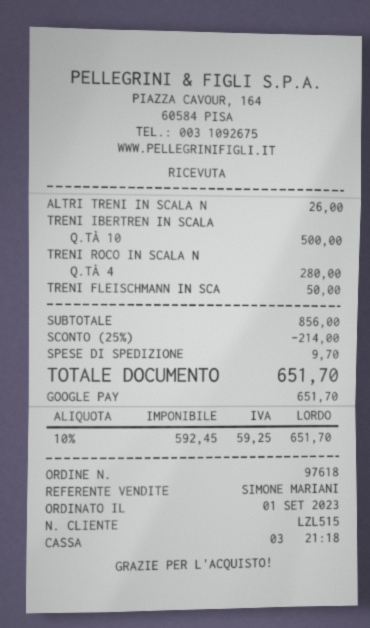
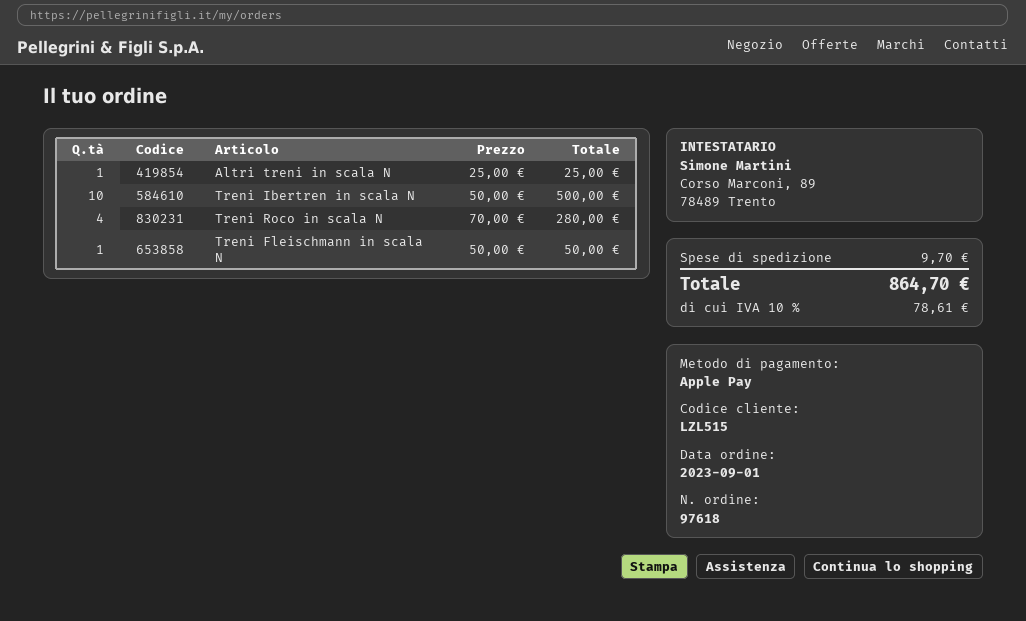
payment method: Google Pay -> Apple Pay
ALTRI TRENI IN SCALA N: 1 for 26.00 -> 1 for 25.00
discount: 25% = 214.00 -> none
tax: 10% = 59.25 -> 10% = 78.61
total: 651.70 -> 864.70

